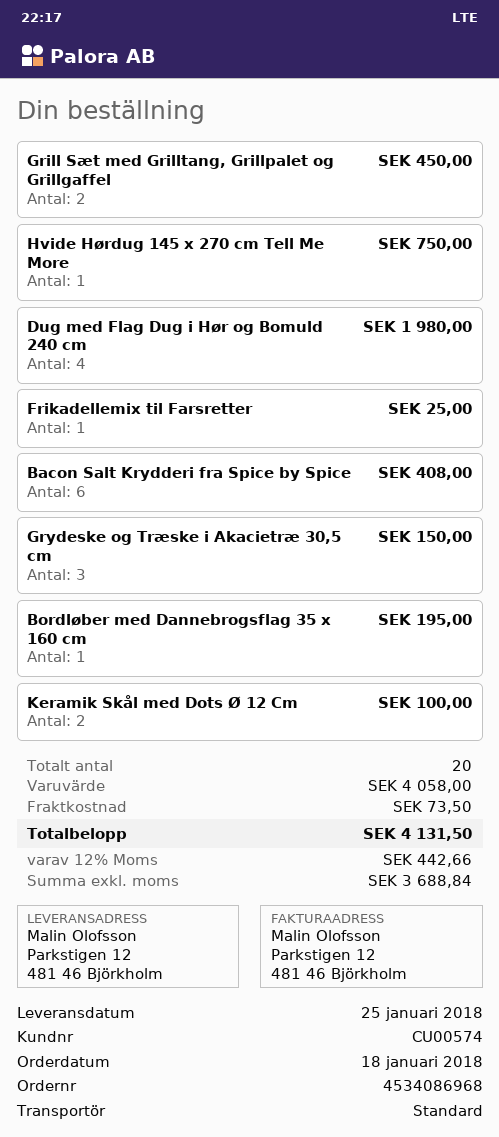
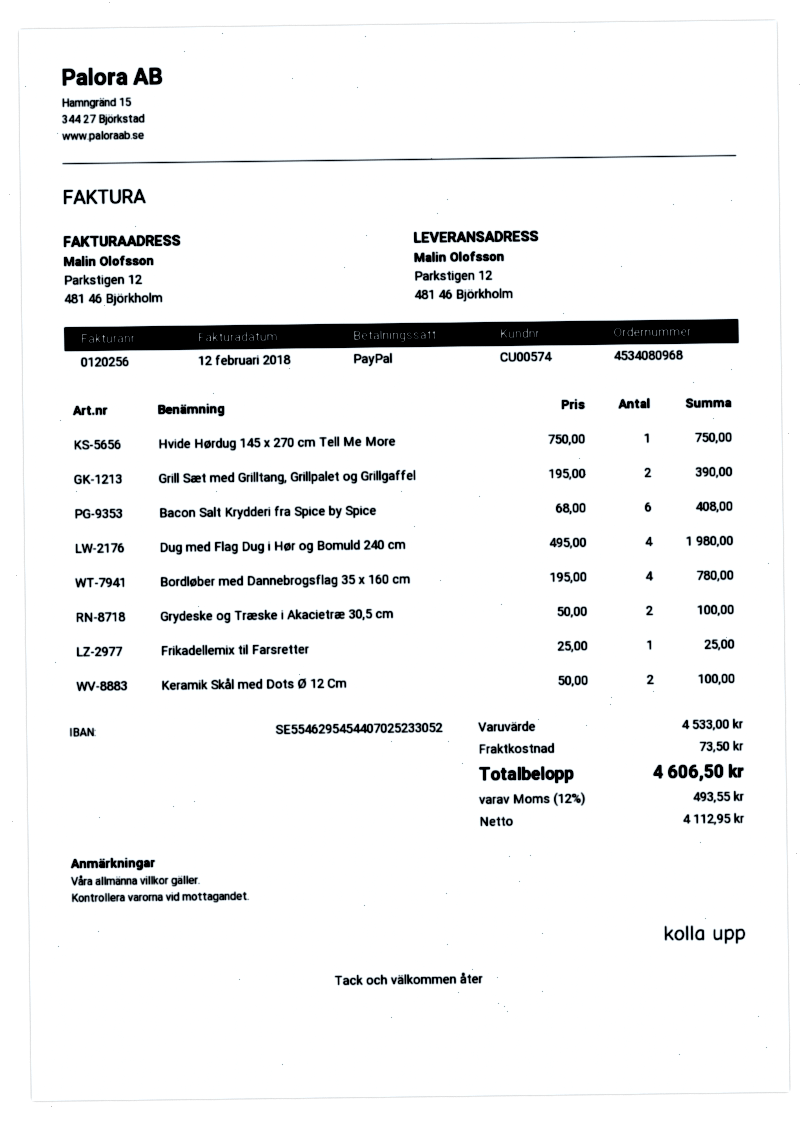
order number: 4534086968 -> 4534080968
Grill Sæt med Grilltang, Grillpalet og Grillgaffel: 2 for 450.00 -> 2 for 390.00
Grydeske og Træske i Akacietræ 30,5 cm: 3 for 150.00 -> 2 for 100.00
Bordløber med Dannebrogsflag 35 x 160 cm: 1 for 195.00 -> 4 for 780.00
subtotal: 4058.00 -> 4533.00
net: 3688.84 -> 4112.95
tax: 12% = 442.66 -> 12% = 493.55
total: 4131.50 -> 4606.50

